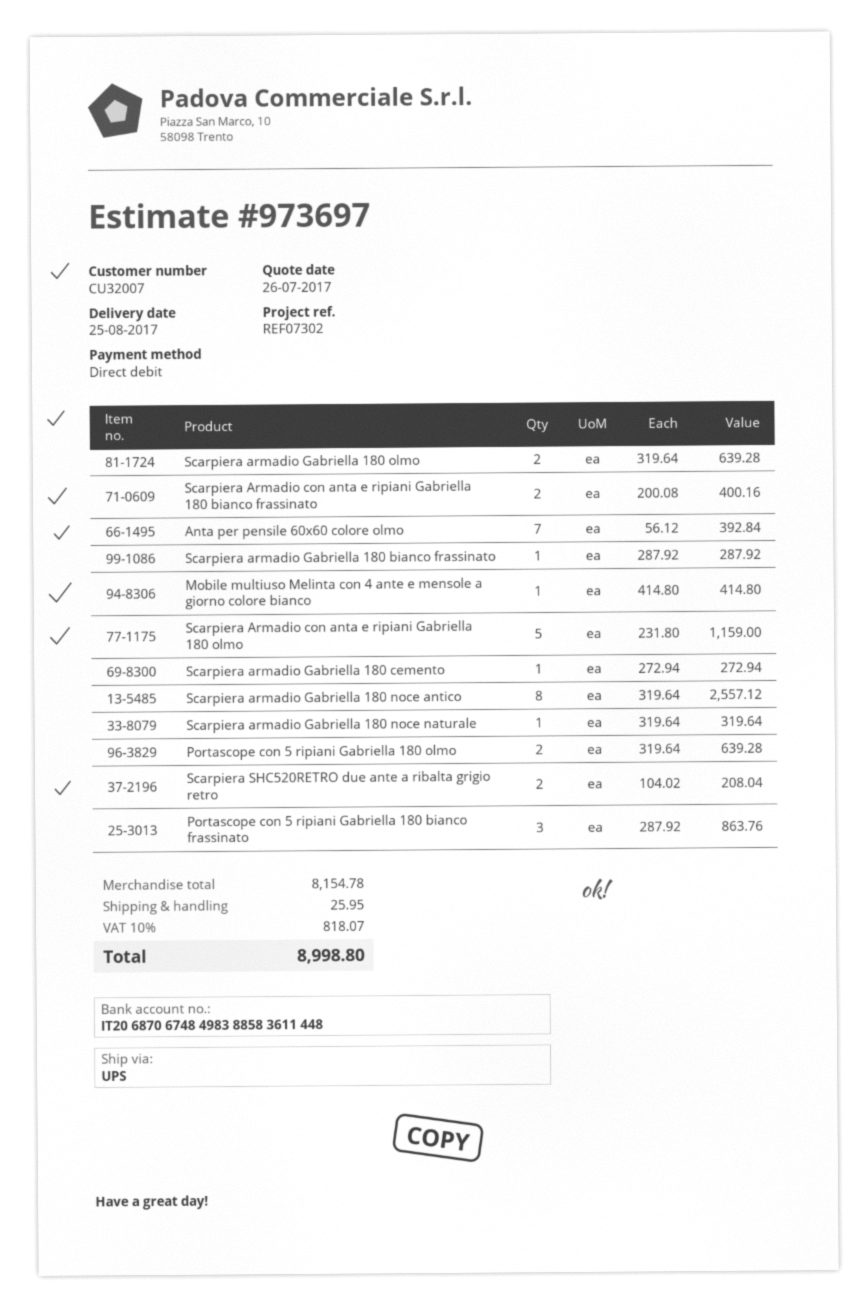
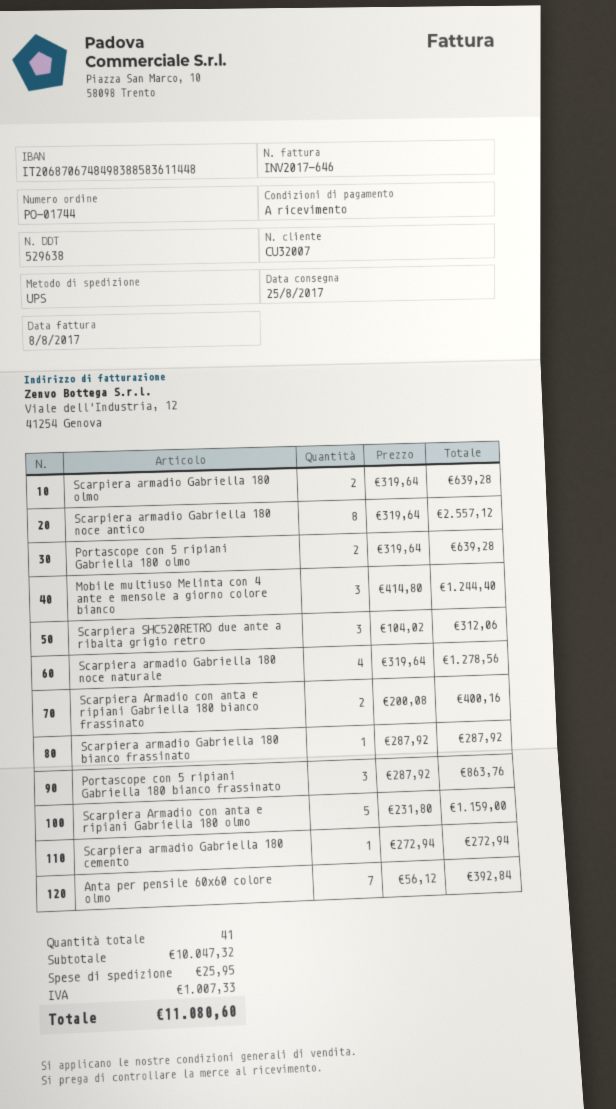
Mobile multiuso Melinta con 4 ante e mensole a giorno colore bianco: 1 x 414.80 = 414.80 -> 3 x 414.80 = 1244.40
Scarpiera armadio Gabriella 180 noce naturale: 1 x 319.64 = 319.64 -> 4 x 319.64 = 1278.56
Scarpiera SHC520RETRO due ante a ribalta grigio retro: 2 x 104.02 = 208.04 -> 3 x 104.02 = 312.06
subtotal: 8154.78 -> 10047.32
tax: 818.07 -> 1007.33
total: 8998.80 -> 11080.60

